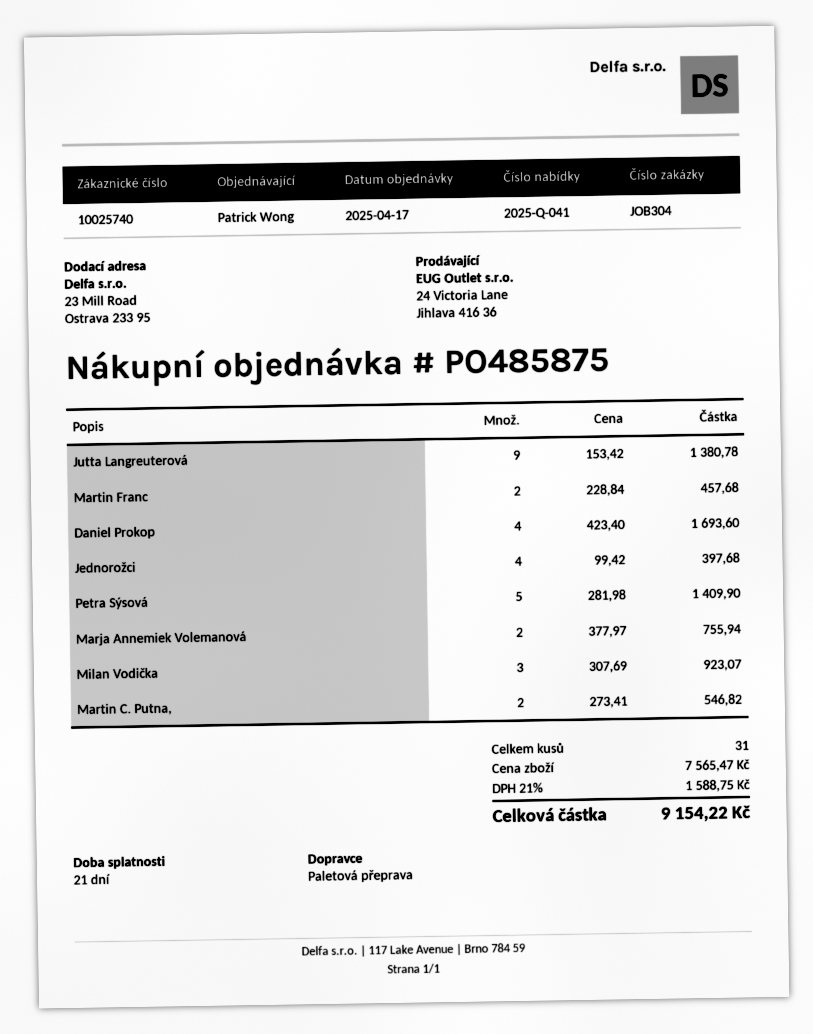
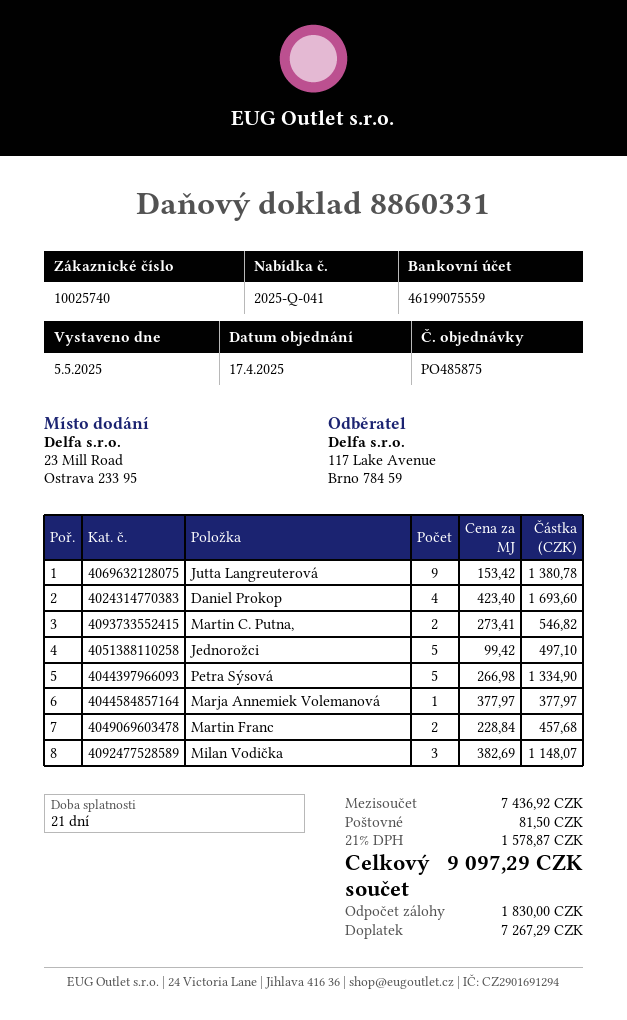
Jednorožci: 4 x 99.42 = 397.68 -> 5 x 99.42 = 497.10
Petra Sýsová: 5 x 281.98 = 1409.90 -> 5 x 266.98 = 1334.90
Marja Annemiek Volemanová: 2 x 377.97 = 755.94 -> 1 x 377.97 = 377.97
Milan Vodička: 3 x 307.69 = 923.07 -> 3 x 382.69 = 1148.07
subtotal: 7565.47 -> 7436.92
shipping: none -> 81.50
tax: 21% = 1588.75 -> 21% = 1578.87
total: 9154.22 -> 9097.29

